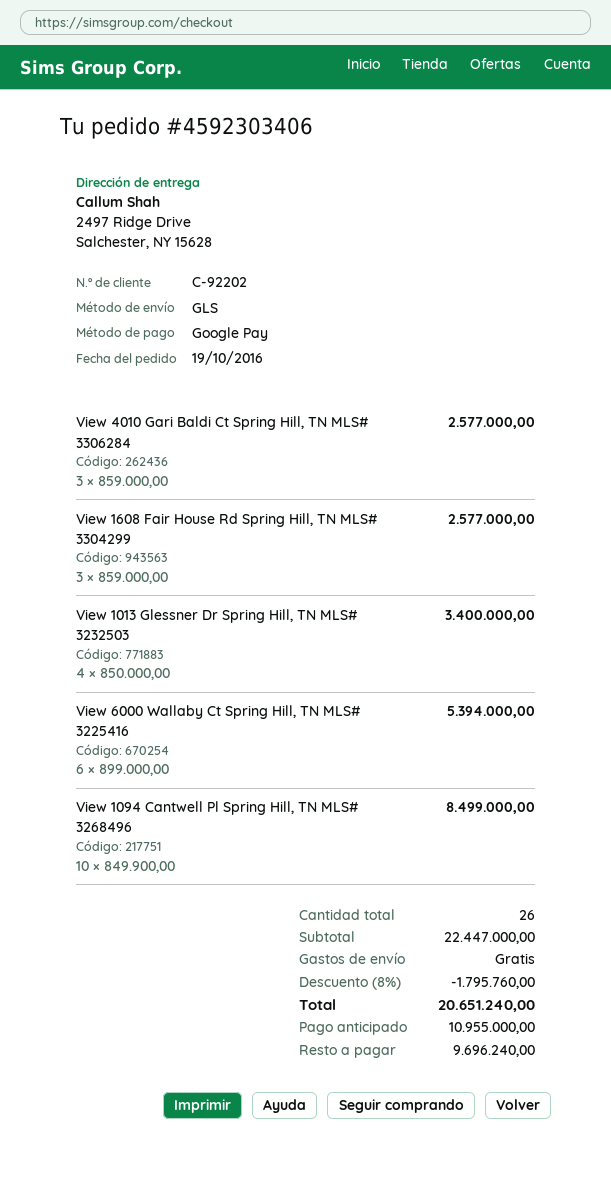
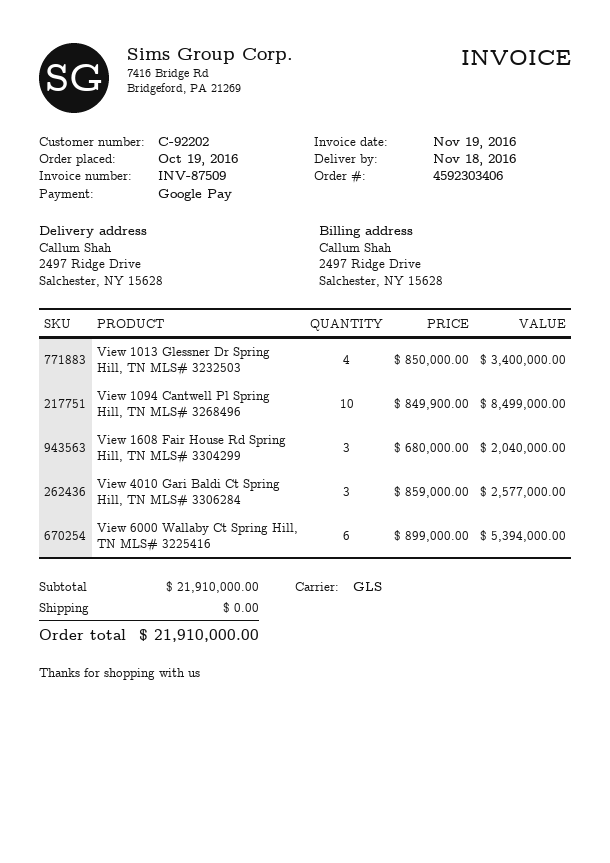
View 1608 Fair House Rd Spring Hill, TN MLS# 3304299: 3 x 859000.00 = 2577000.00 -> 3 x 680000.00 = 2040000.00
subtotal: 22447000.00 -> 21910000.00
discount: 8% = 1795760.00 -> none
total: 20651240.00 -> 21910000.00

